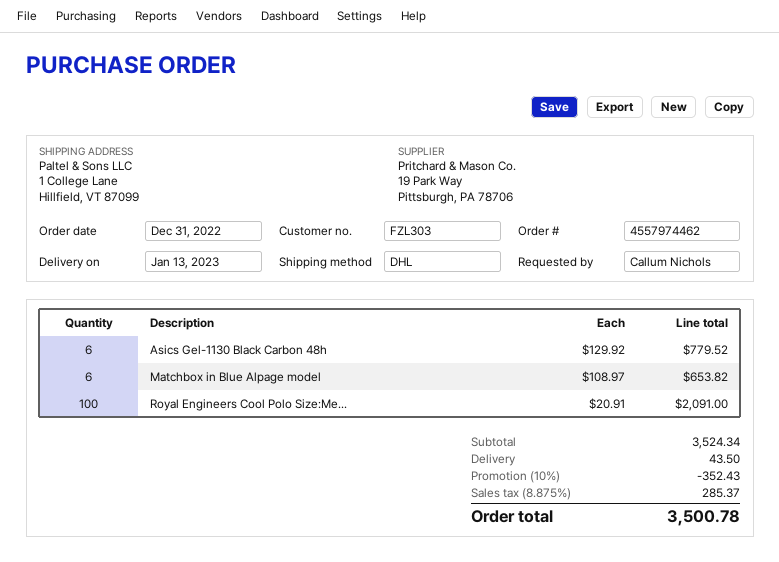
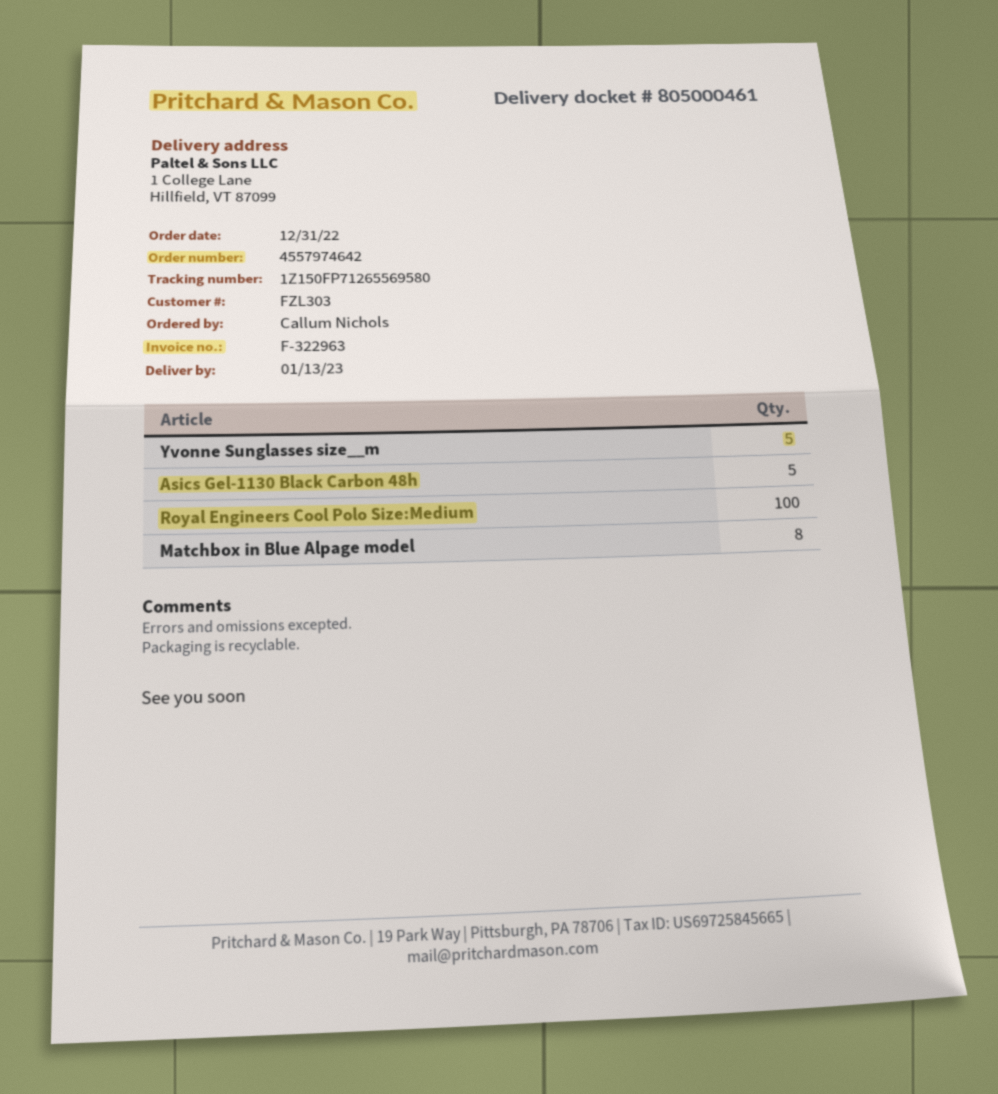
order number: 4557974462 -> 4557974642
Asics Gel-1130 Black Carbon 48h: 6 -> 5
Matchbox in Blue Alpage model: 6 -> 8
Yvonne Sunglasses size__m: none -> 5

